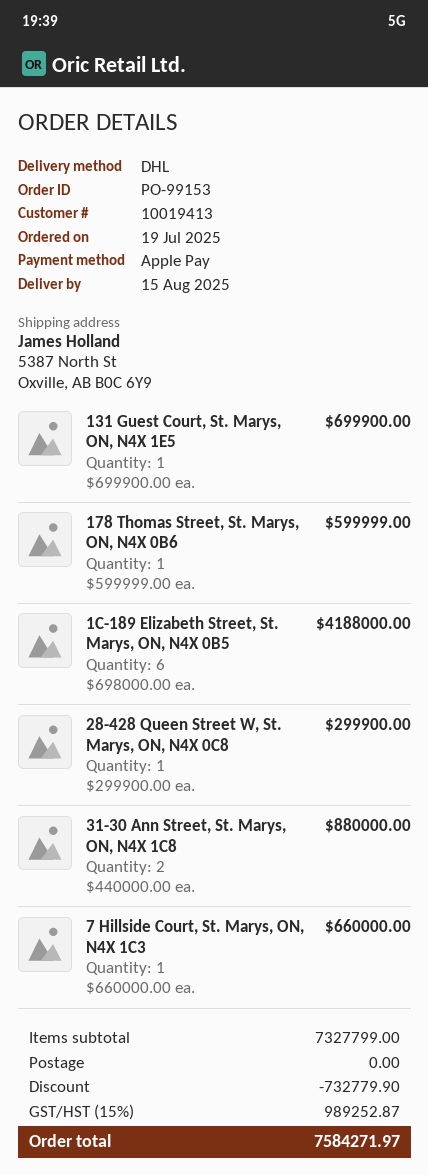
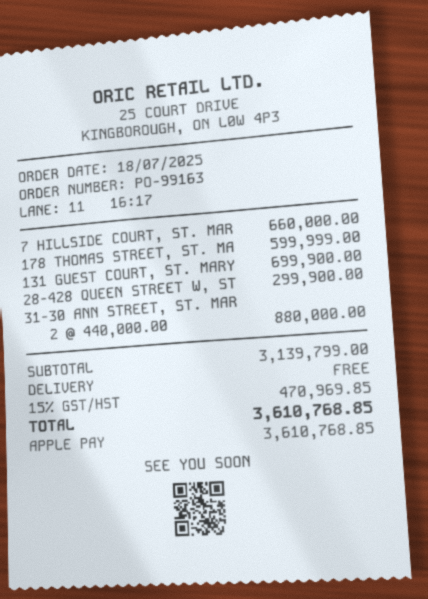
order number: PO-99153 -> PO-99163
order date: 2025-07-19 -> 2025-07-18
1C-189 Elizabeth Street, St. Marys, ON, N4X 0B5: 6 x 698000.00 = 4188000.00 -> none
subtotal: 7327799.00 -> 3139799.00
discount: 732779.90 -> none
tax: 15% = 989252.87 -> 15% = 470969.85
total: 7584271.97 -> 3610768.85

